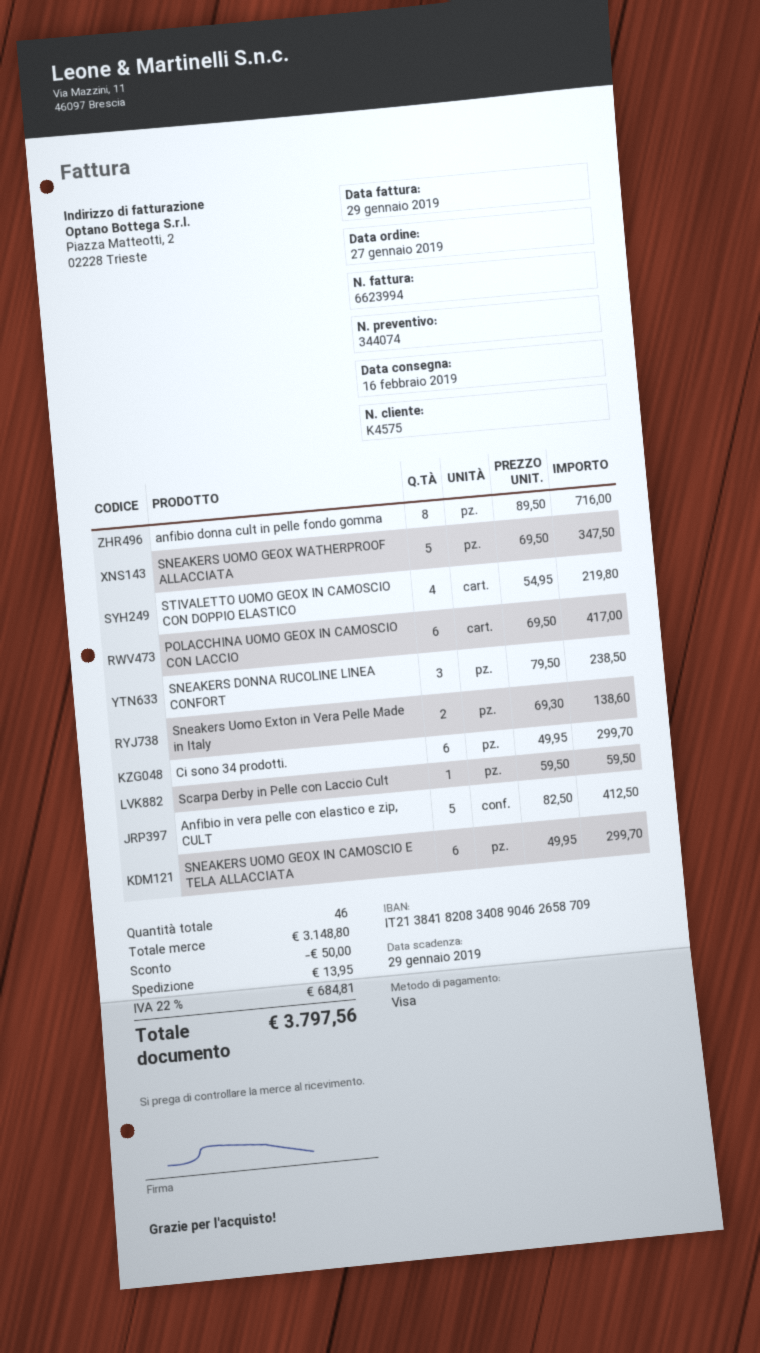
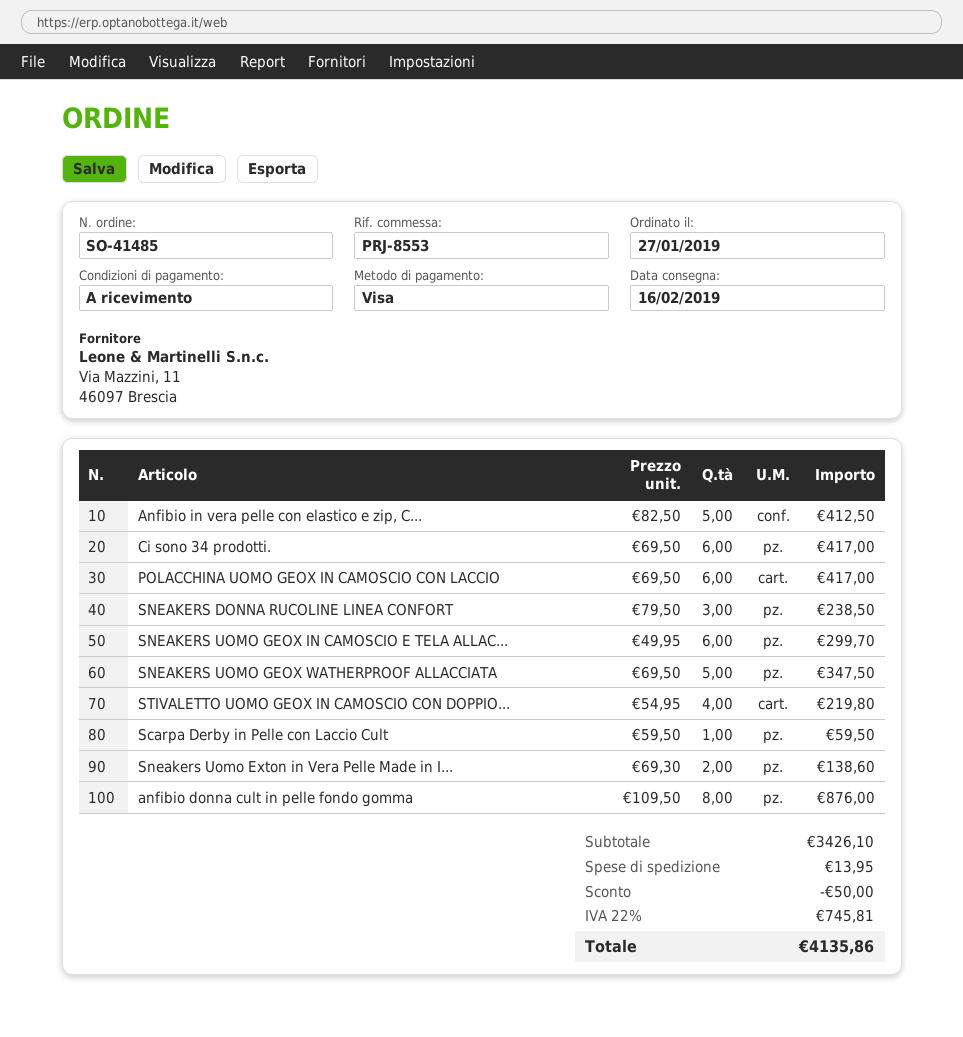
anfibio donna cult in pelle fondo gomma: 8 x 89.50 = 716.00 -> 8 x 109.50 = 876.00
Ci sono 34 prodotti.: 6 x 49.95 = 299.70 -> 6 x 69.50 = 417.00
subtotal: 3148.80 -> 3426.10
tax: 22% = 684.81 -> 22% = 745.81
total: 3797.56 -> 4135.86

